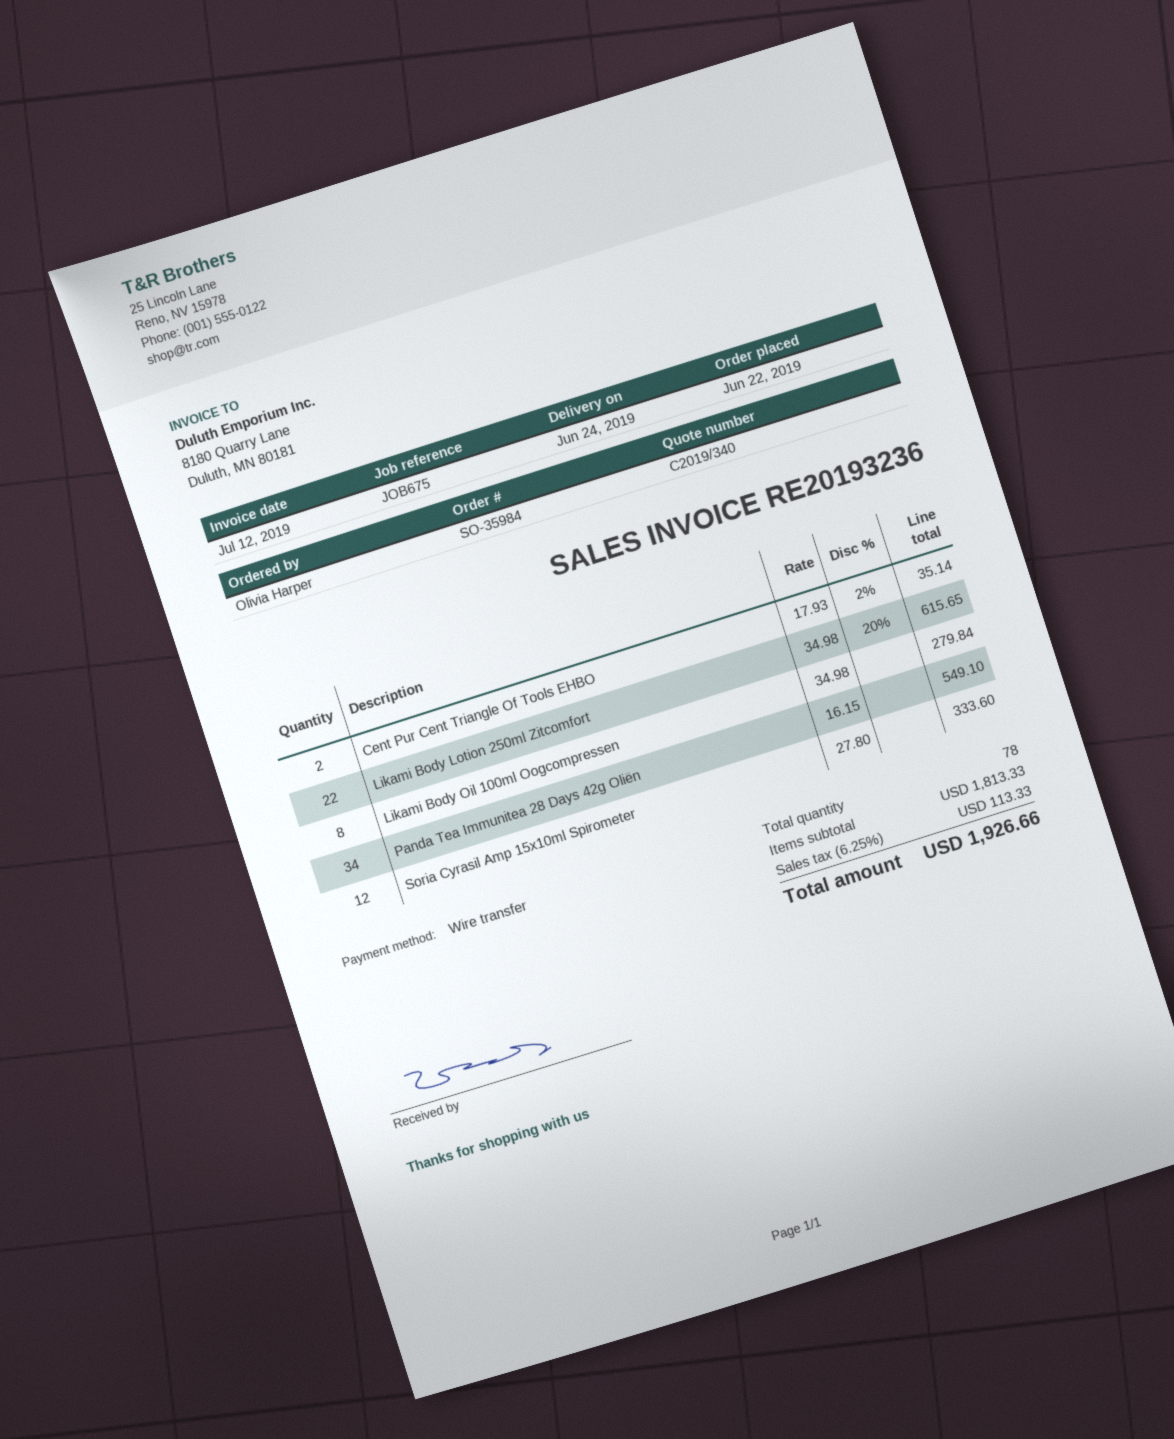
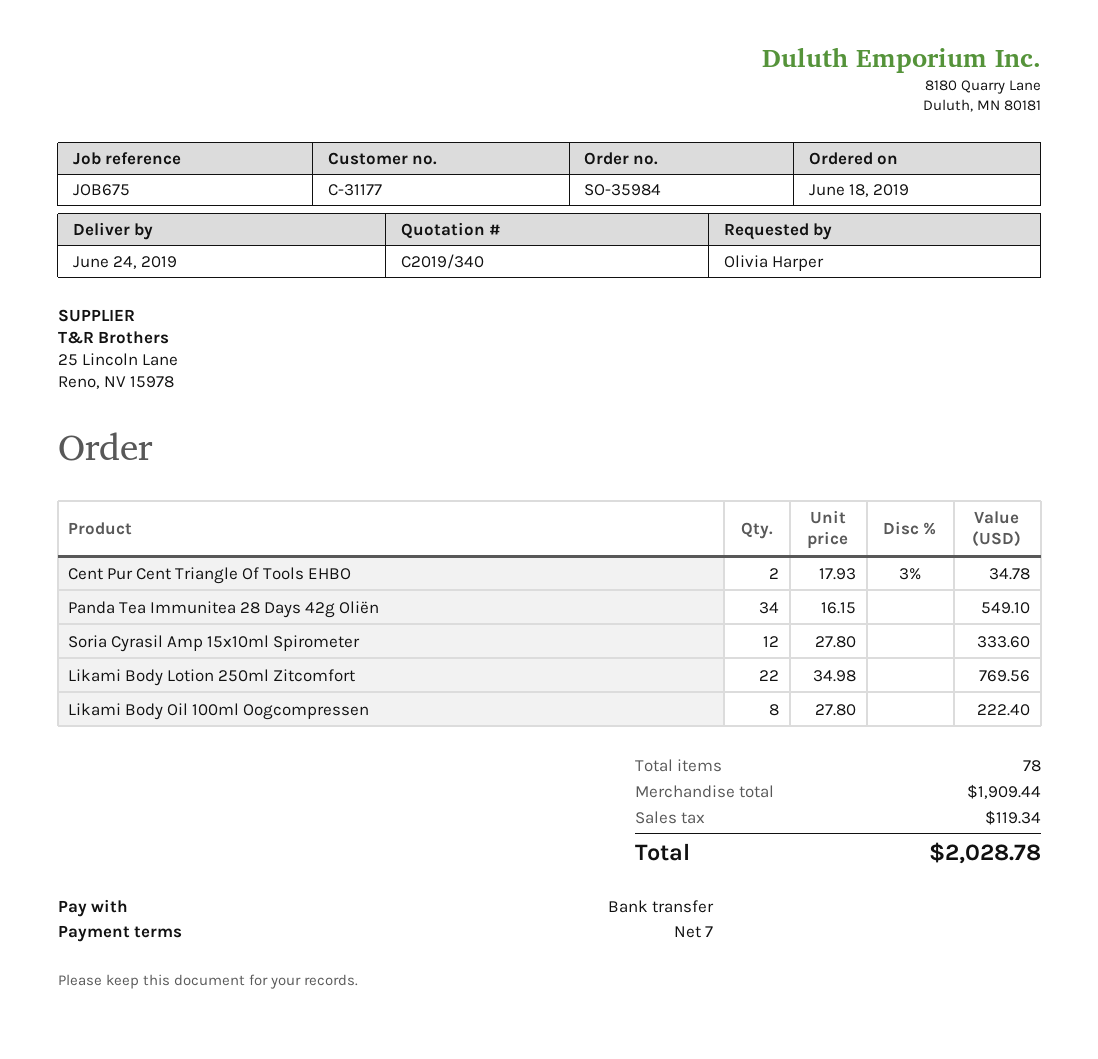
order date: 2019-06-22 -> 2019-06-18
Cent Pur Cent Triangle Of Tools EHBO: 2 x 17.93 - 2% = 35.14 -> 2 x 17.93 - 3% = 34.78
Likami Body Lotion 250ml Zitcomfort: 22 x 34.98 - 20% = 615.65 -> 22 x 34.98 = 769.56
Likami Body Oil 100ml Oogcompressen: 8 x 34.98 = 279.84 -> 8 x 27.80 = 222.40
subtotal: 1813.33 -> 1909.44
tax: 113.33 -> 119.34
total: 1926.66 -> 2028.78

